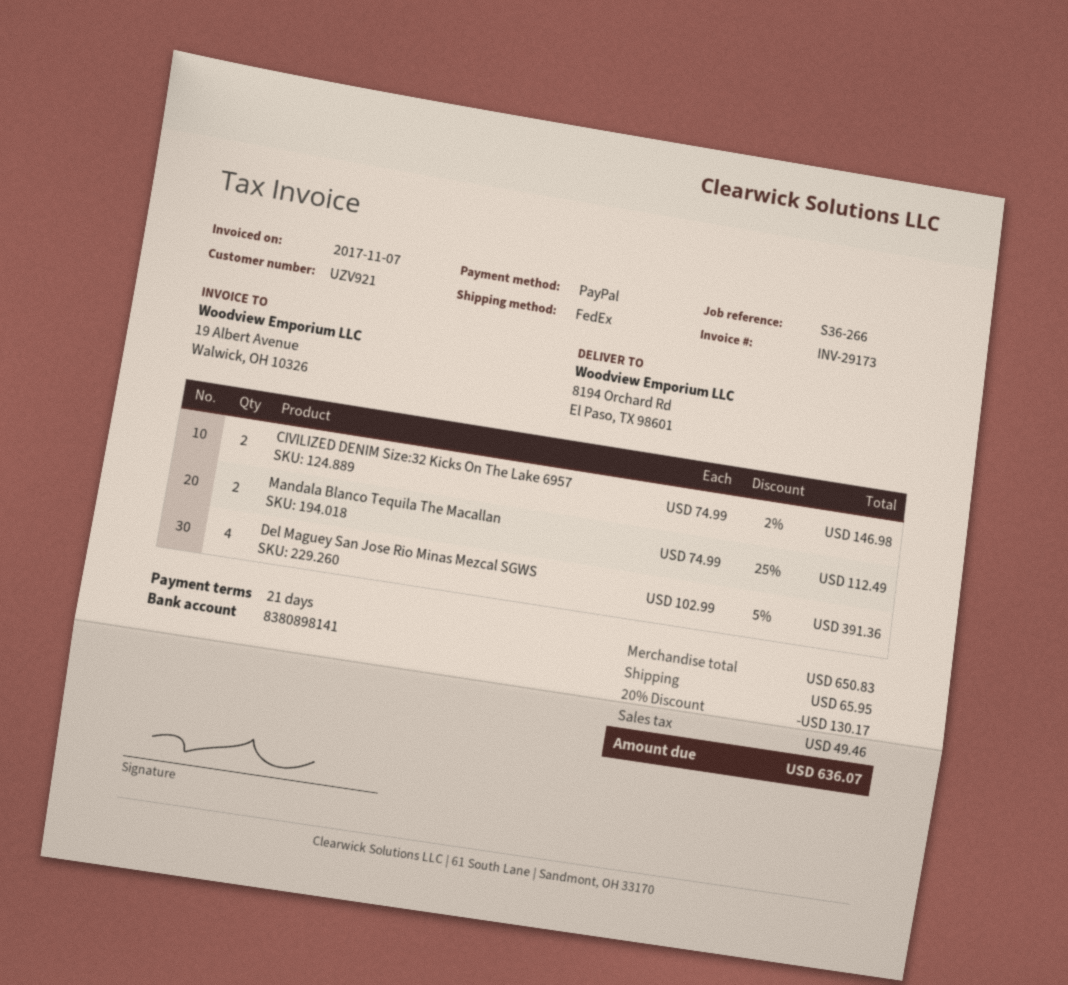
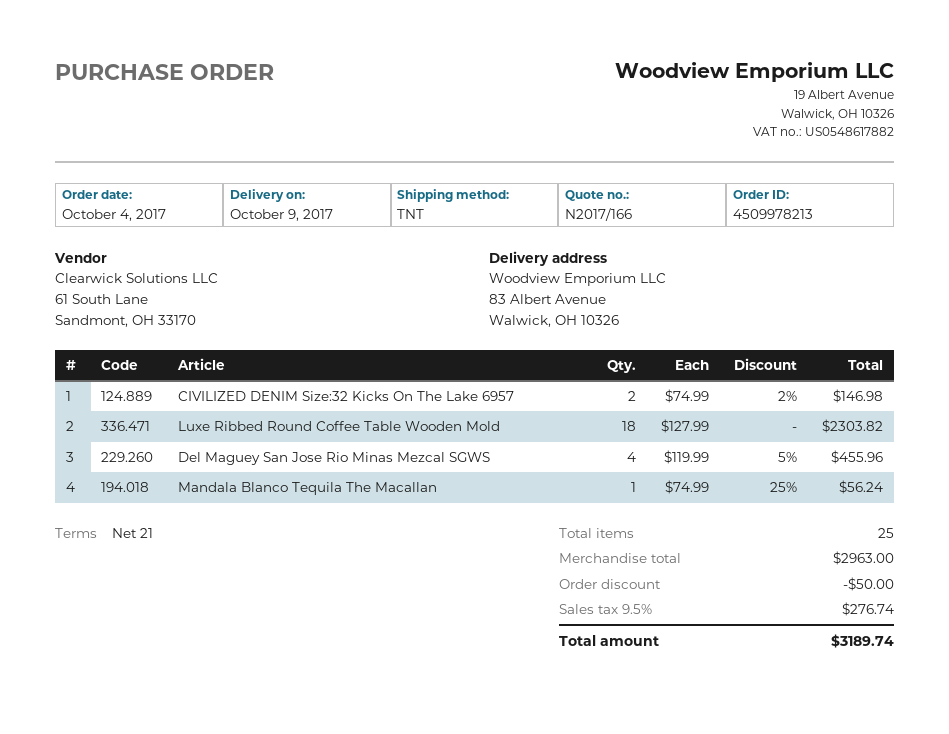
shipping method: FedEx -> TNT
ship to: 8194 Orchard Rd, El Paso, TX 98601 -> 83 Albert Avenue, Walwick, OH 10326
Mandala Blanco Tequila The Macallan: 2 x 74.99 - 25% = 112.49 -> 1 x 74.99 - 25% = 56.24
Del Maguey San Jose Rio Minas Mezcal SGWS: 4 x 102.99 - 5% = 391.36 -> 4 x 119.99 - 5% = 455.96
Luxe Ribbed Round Coffee Table Wooden Mold: none -> 18 x 127.99 = 2303.82
subtotal: 650.83 -> 2963.00
discount: 130.17 -> 50.00
shipping: 65.95 -> none
tax: 49.46 -> 276.74
total: 636.07 -> 3189.74

